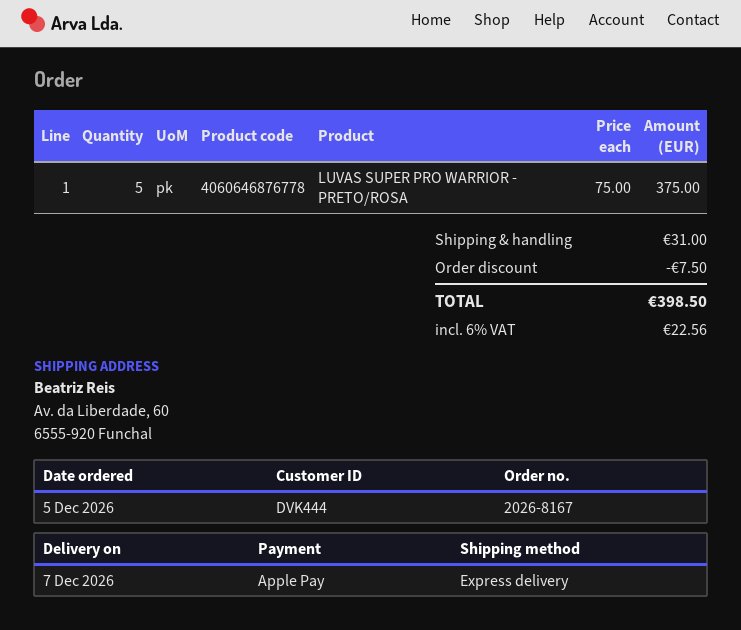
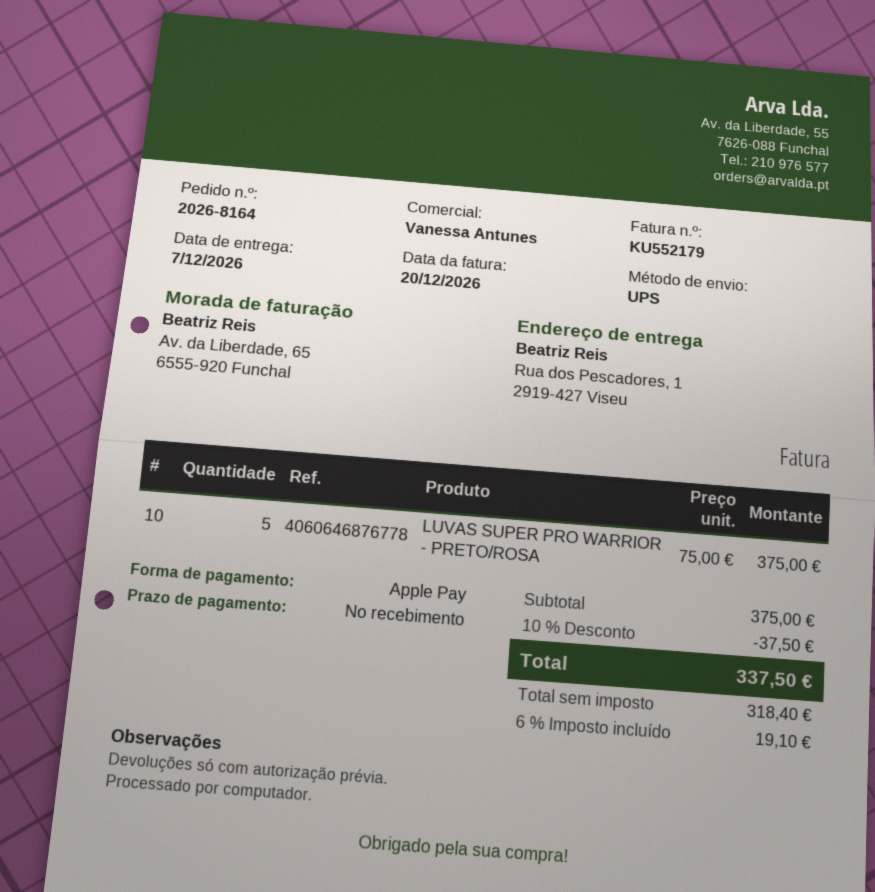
order number: 2026-8167 -> 2026-8164
shipping method: express -> UPS
ship to: Av. da Liberdade, 60, 6555-920 Funchal -> Rua dos Pescadores, 1, 2919-427 Viseu
discount: 7.50 -> 37.50
shipping: 31.00 -> none
tax: 6% = 22.56 -> 6% = 19.10
total: 398.50 -> 337.50

